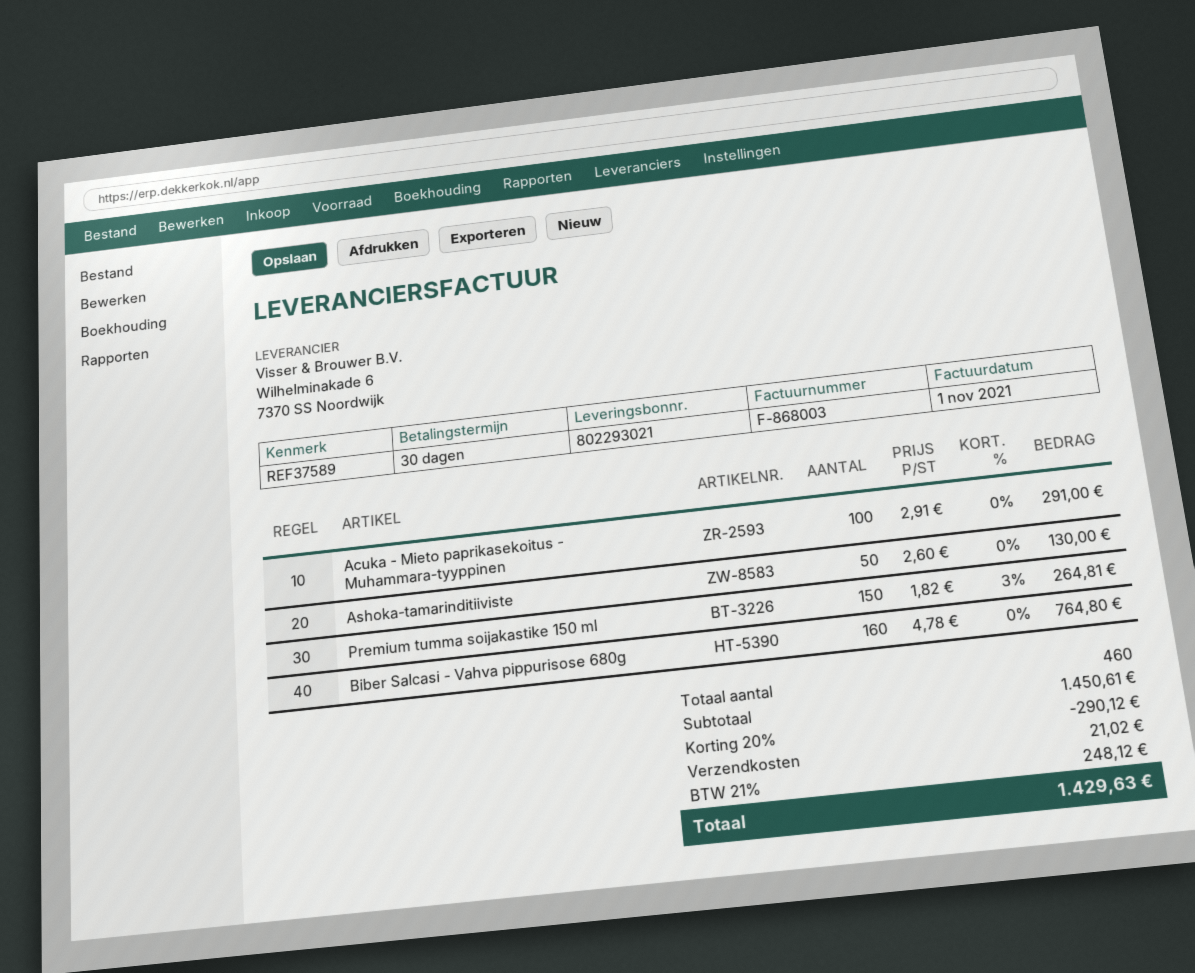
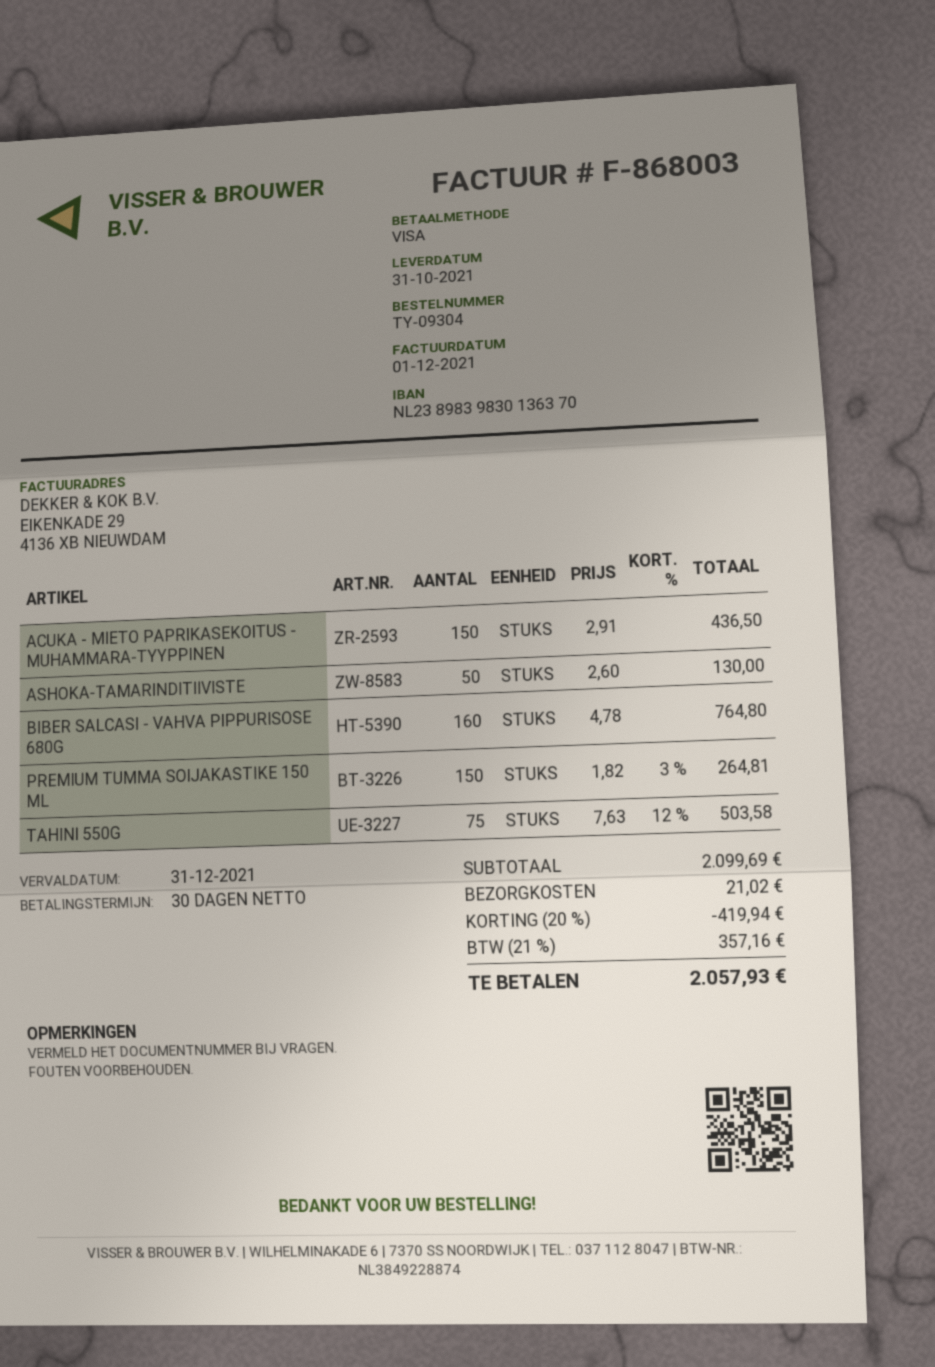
invoice date: 2021-11-01 -> 2021-12-01
Acuka - Mieto paprikasekoitus - Muhammara-tyyppinen: 100 x 2.91 = 291.00 -> 150 x 2.91 = 436.50
TAHINI 550G: none -> 75 x 7.63 - 12% = 503.58
subtotal: 1450.61 -> 2099.69
discount: 20% = 290.12 -> 20% = 419.94
tax: 21% = 248.12 -> 21% = 357.16
total: 1429.63 -> 2057.93

